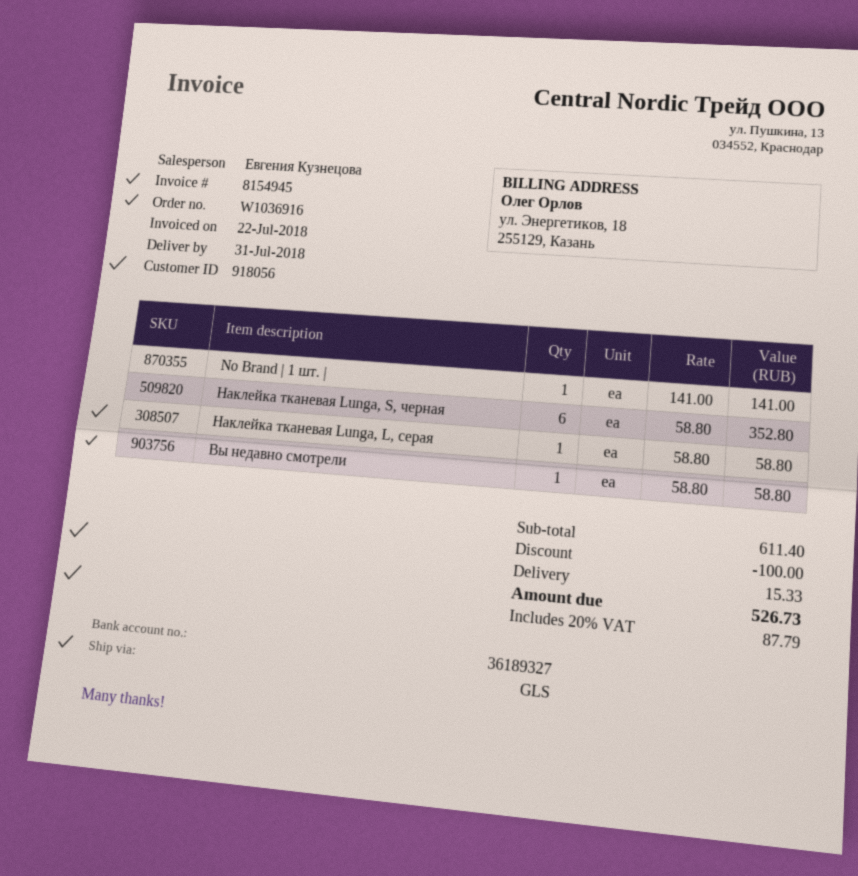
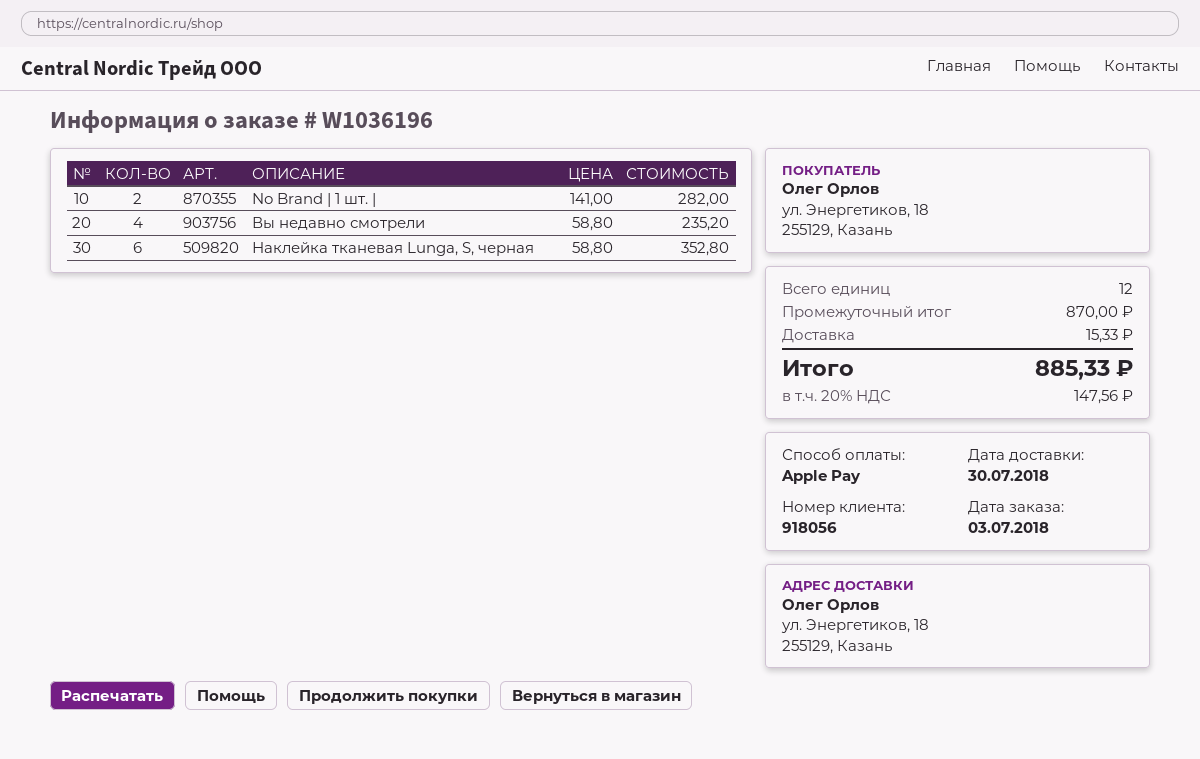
order number: W1036916 -> W1036196
delivery date: 2018-07-31 -> 2018-07-30
No Brand | 1 шт. |: 1 x 141.00 = 141.00 -> 2 x 141.00 = 282.00
Наклейка тканевая Lunga, L, серая: 1 x 58.80 = 58.80 -> none
Вы недавно смотрели: 1 x 58.80 = 58.80 -> 4 x 58.80 = 235.20
subtotal: 611.40 -> 870.00
discount: 100.00 -> none
tax: 20% = 87.79 -> 20% = 147.56
total: 526.73 -> 885.33

